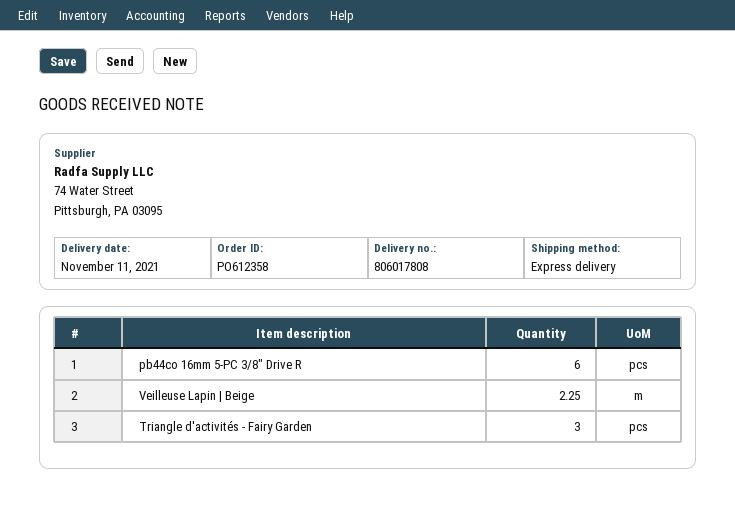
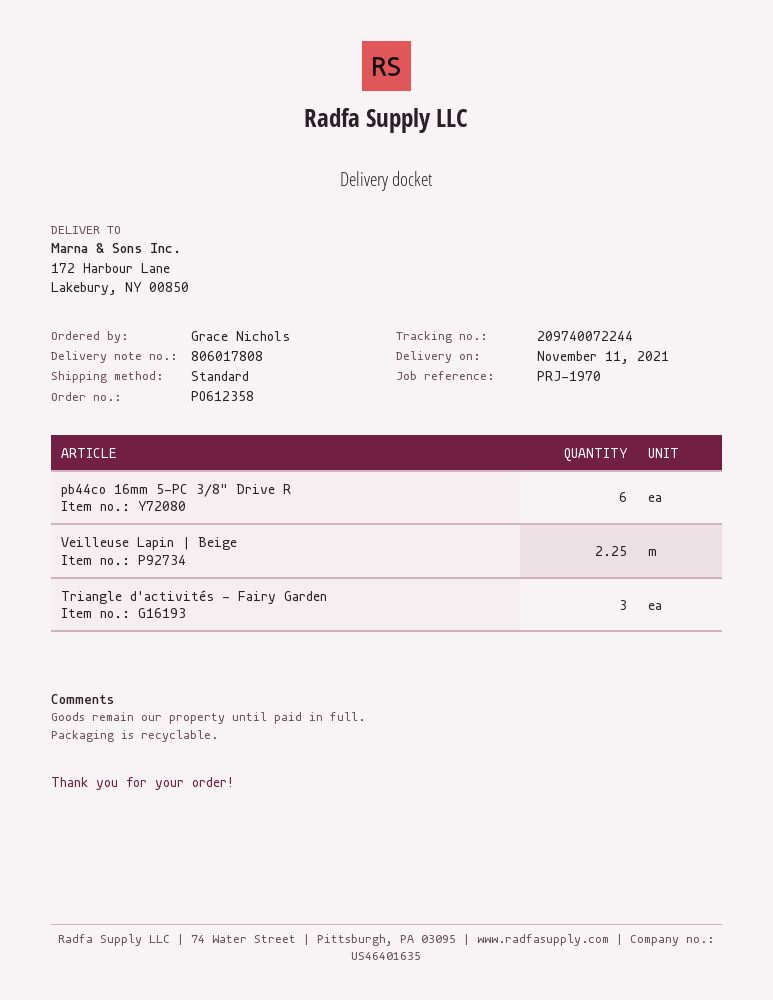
shipping method: express -> standard

